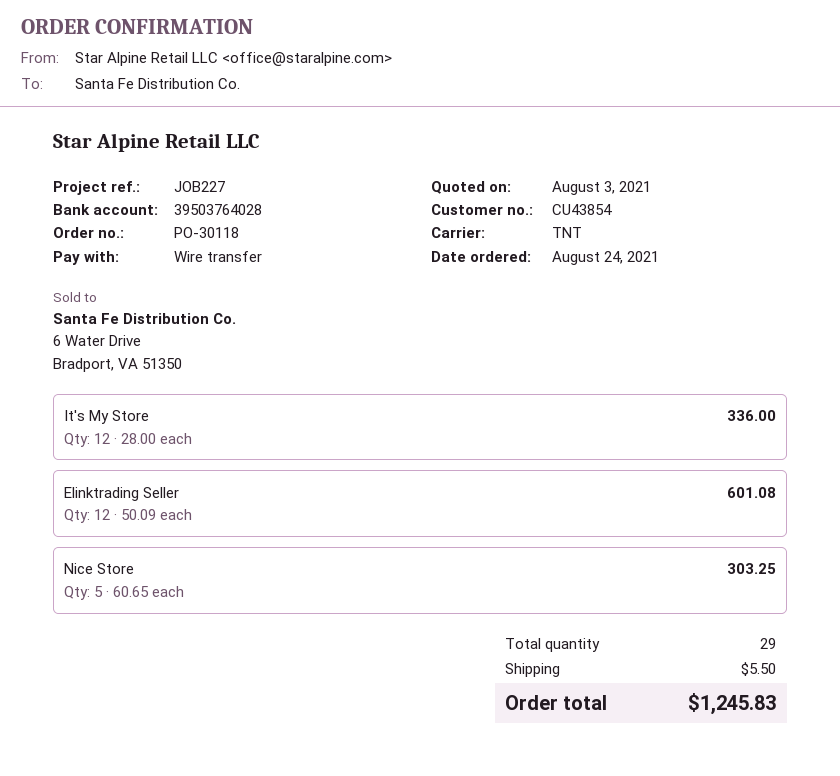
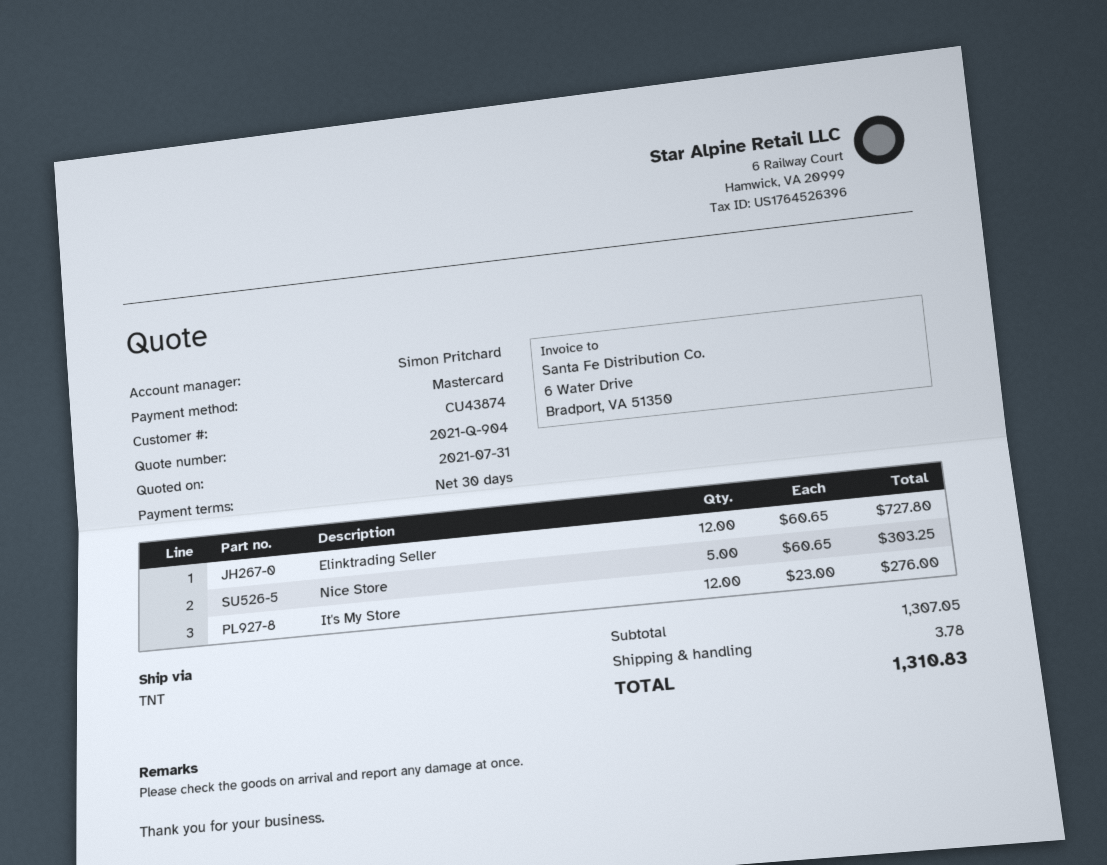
quote date: 2021-08-03 -> 2021-07-31
customer number: CU43854 -> CU43874
payment method: bank transfer -> Mastercard
It's My Store: 12 x 28.00 = 336.00 -> 12 x 23.00 = 276.00
Elinktrading Seller: 12 x 50.09 = 601.08 -> 12 x 60.65 = 727.80
shipping: 5.50 -> 3.78
total: 1245.83 -> 1310.83

